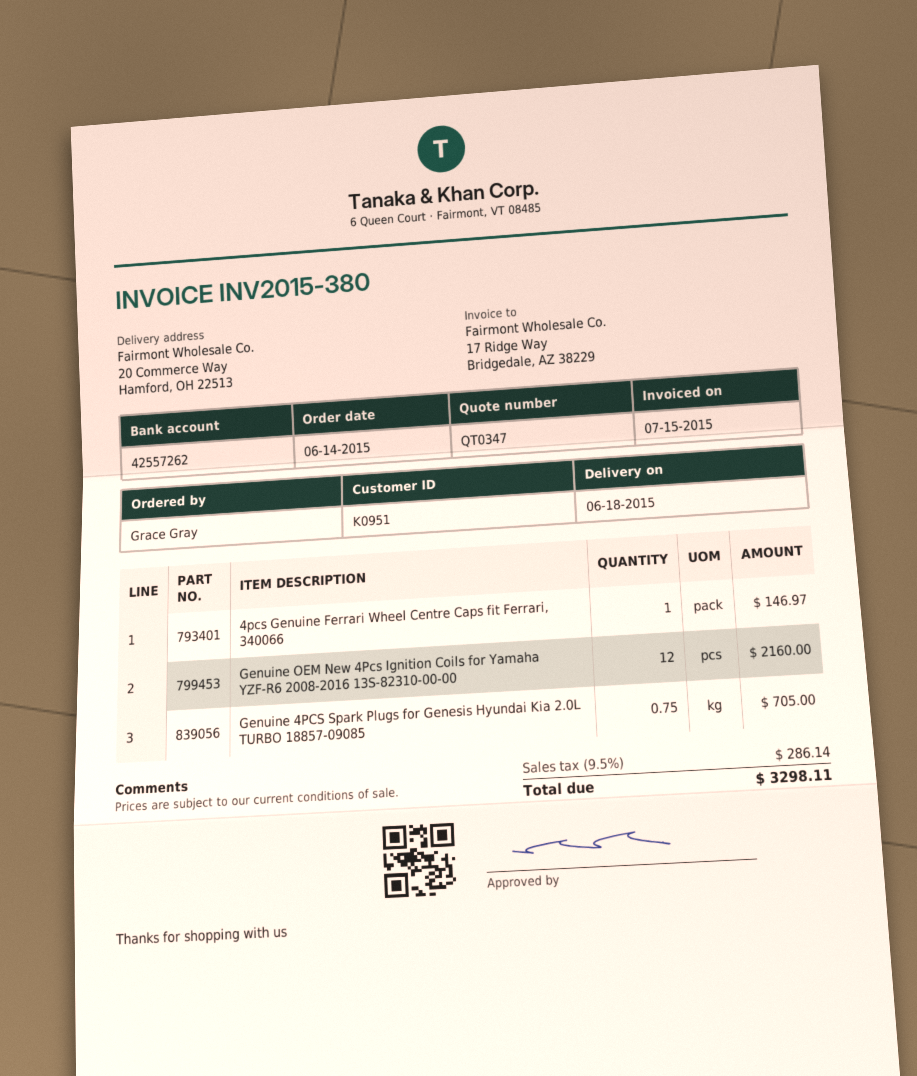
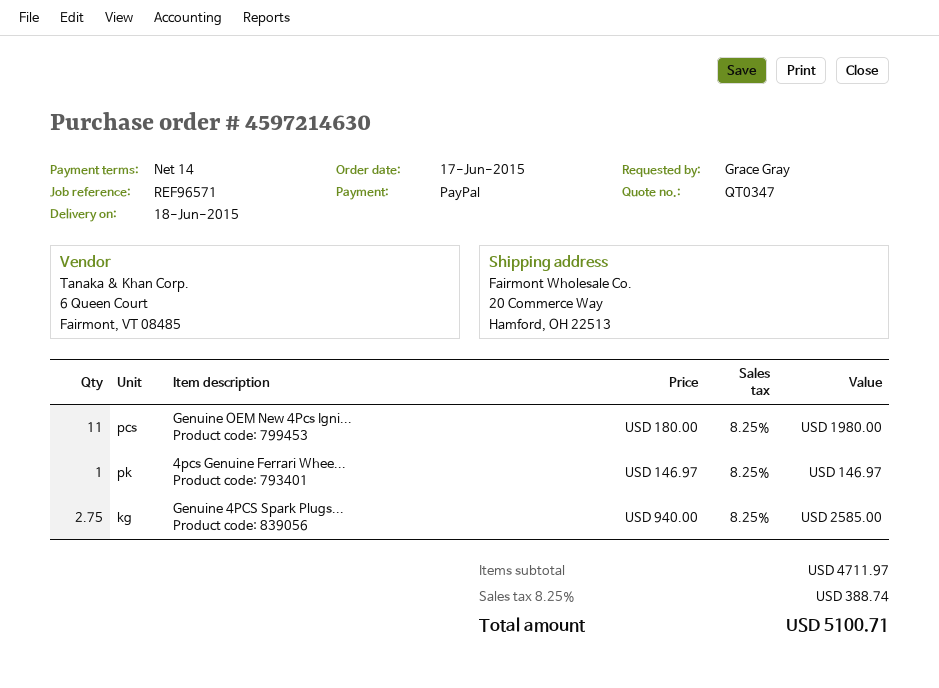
order date: 2015-06-14 -> 2015-06-17
Genuine OEM New 4Pcs Ignition Coils for Yamaha YZF-R6 2008-2016 13S-82310-00-00: 12 for 2160.00 -> 11 for 1980.00
Genuine 4PCS Spark Plugs for Genesis Hyundai Kia 2.0L TURBO 18857-09085: 0.75 for 705.00 -> 2.75 for 2585.00
tax: 9.5% = 286.14 -> 8.25% = 388.74
total: 3298.11 -> 5100.71

